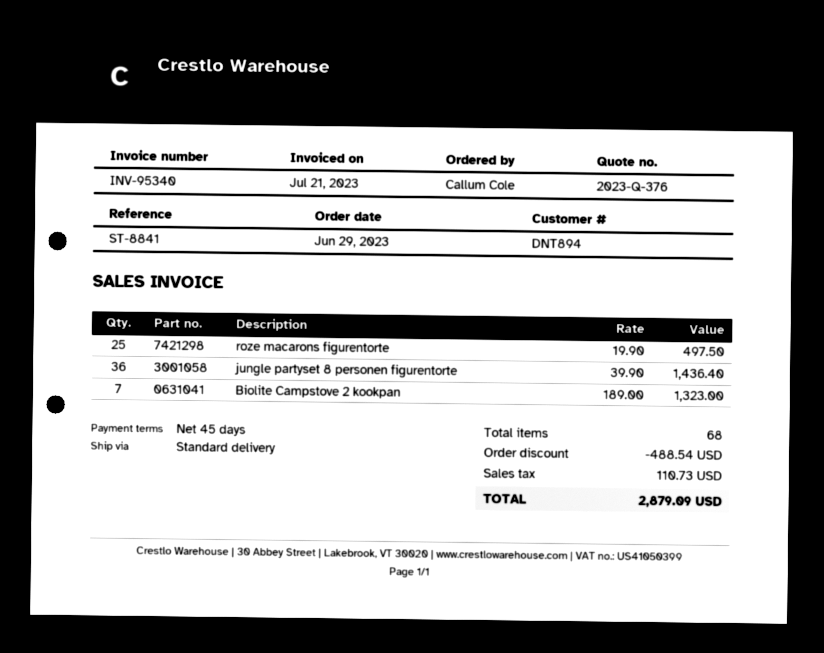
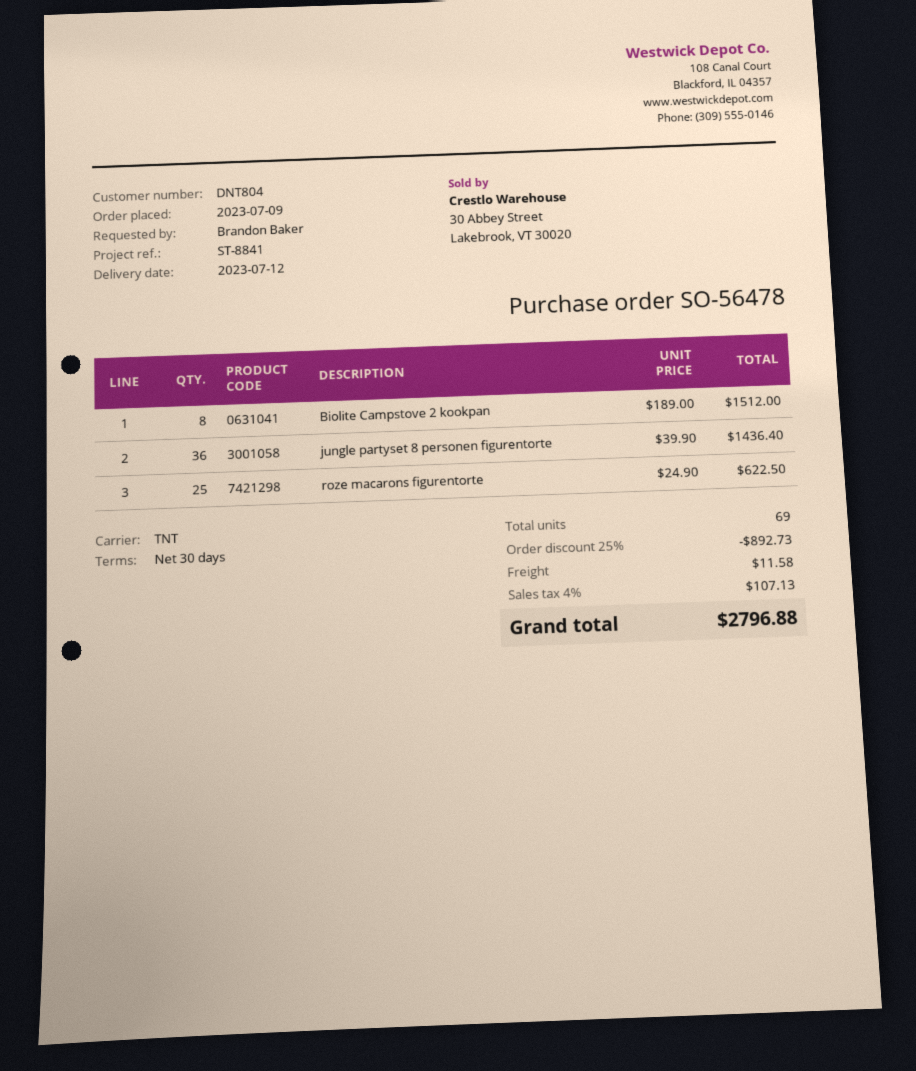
order date: 2023-06-29 -> 2023-07-09
payment terms: 45 days -> 30 days
customer number: DNT894 -> DNT804
ordered by: Callum Cole -> Brandon Baker
shipping method: standard -> TNT
roze macarons figurentorte: 25 x 19.90 = 497.50 -> 25 x 24.90 = 622.50
Biolite Campstove 2 kookpan: 7 x 189.00 = 1323.00 -> 8 x 189.00 = 1512.00
total quantity: 68 -> 69
discount: 488.54 -> 892.73
shipping: none -> 11.58
tax: 110.73 -> 107.13
total: 2879.09 -> 2796.88

